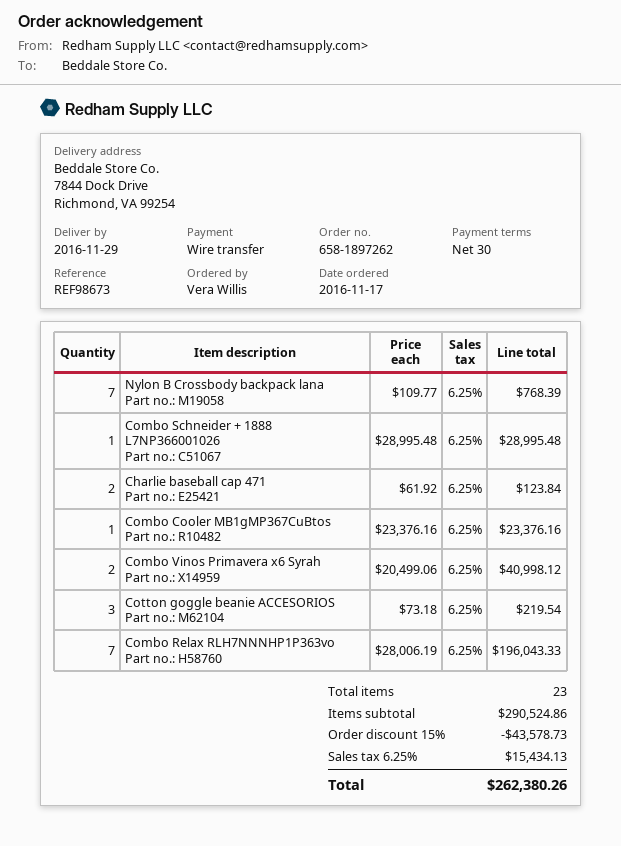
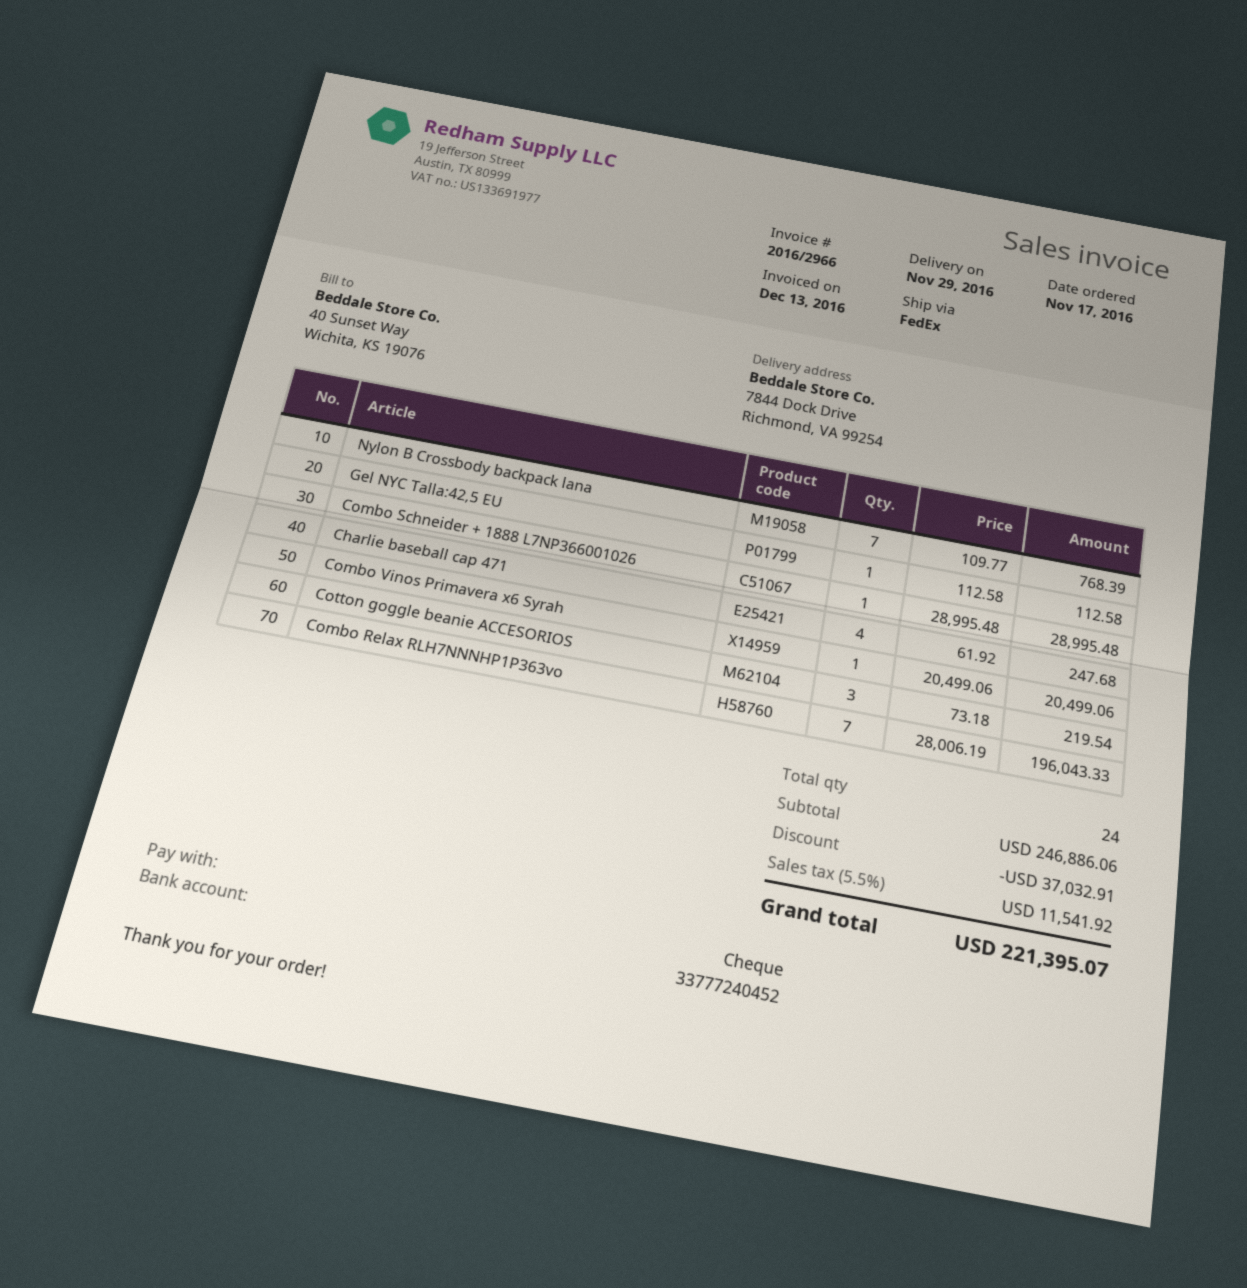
payment method: bank transfer -> cheque
Charlie baseball cap 471: 2 x 61.92 = 123.84 -> 4 x 61.92 = 247.68
Combo Cooler MB1gMP367CuBtos: 1 x 23376.16 = 23376.16 -> none
Combo Vinos Primavera x6 Syrah: 2 x 20499.06 = 40998.12 -> 1 x 20499.06 = 20499.06
Gel NYC Talla:42,5 EU: none -> 1 x 112.58 = 112.58
total quantity: 23 -> 24
subtotal: 290524.86 -> 246886.06
discount: 43578.73 -> 37032.91
tax: 6.25% = 15434.13 -> 5.5% = 11541.92
total: 262380.26 -> 221395.07

